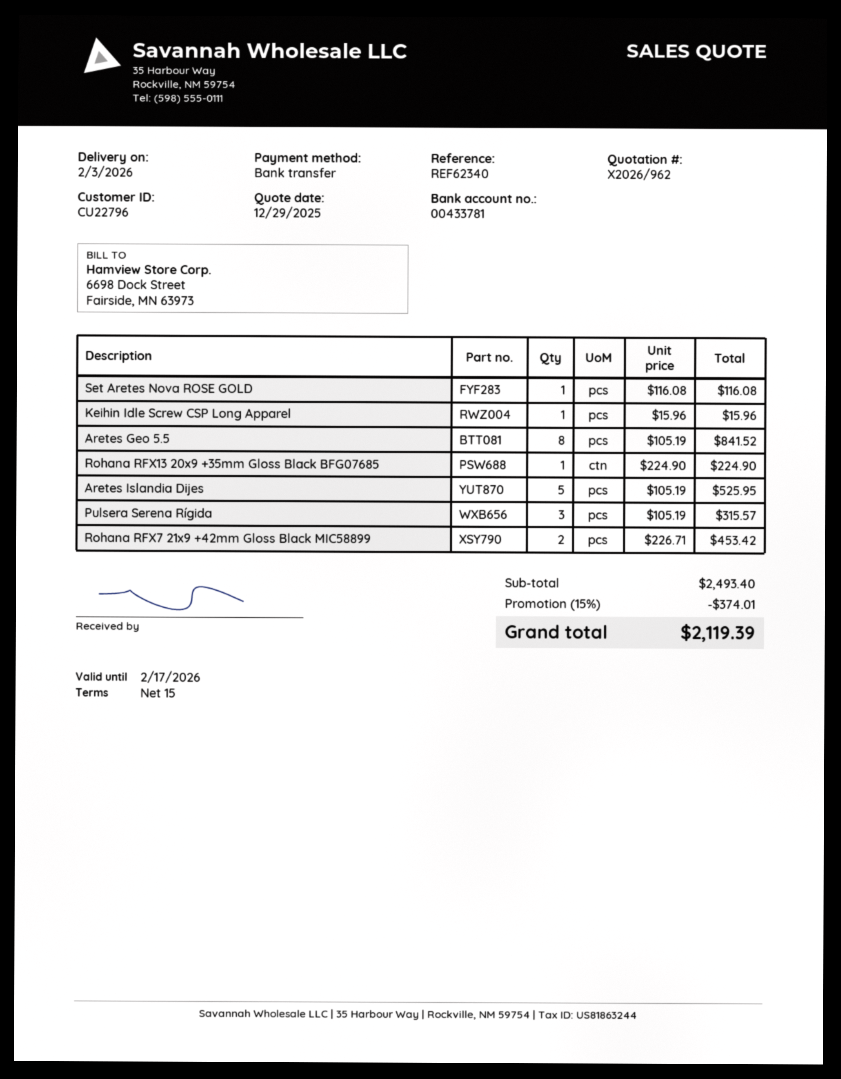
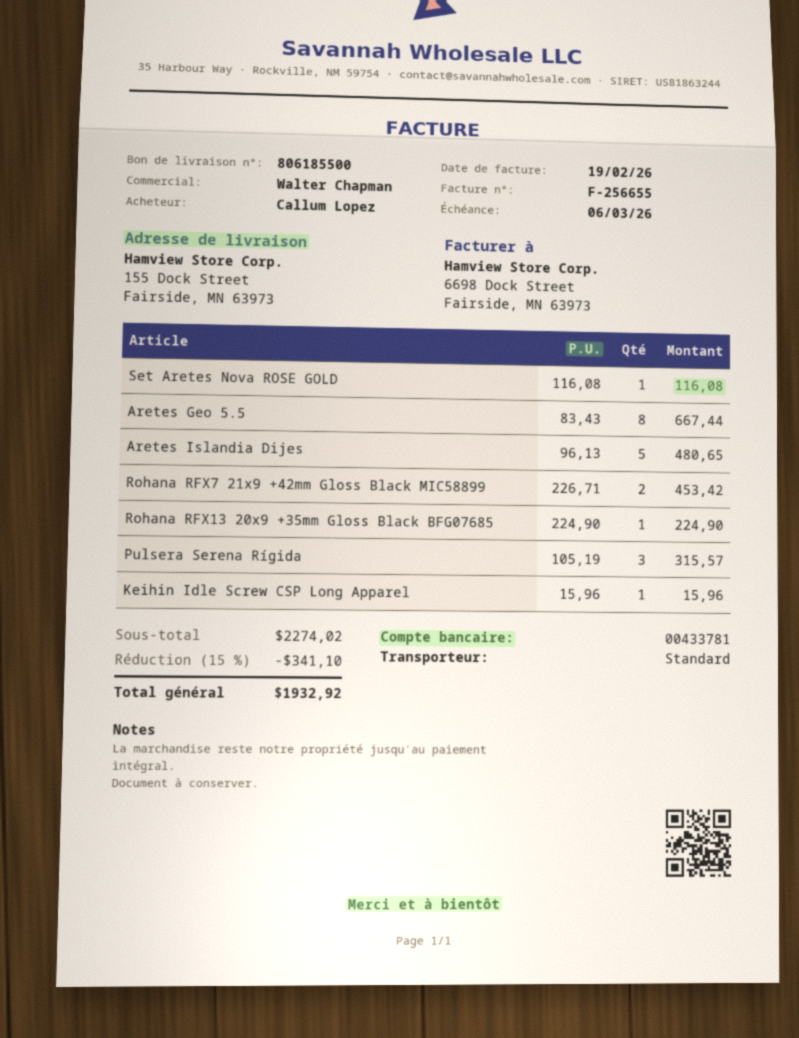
Aretes Geo 5.5: 8 x 105.19 = 841.52 -> 8 x 83.43 = 667.44
Aretes Islandia Dijes: 5 x 105.19 = 525.95 -> 5 x 96.13 = 480.65
subtotal: 2493.40 -> 2274.02
discount: 15% = 374.01 -> 15% = 341.10
total: 2119.39 -> 1932.92

